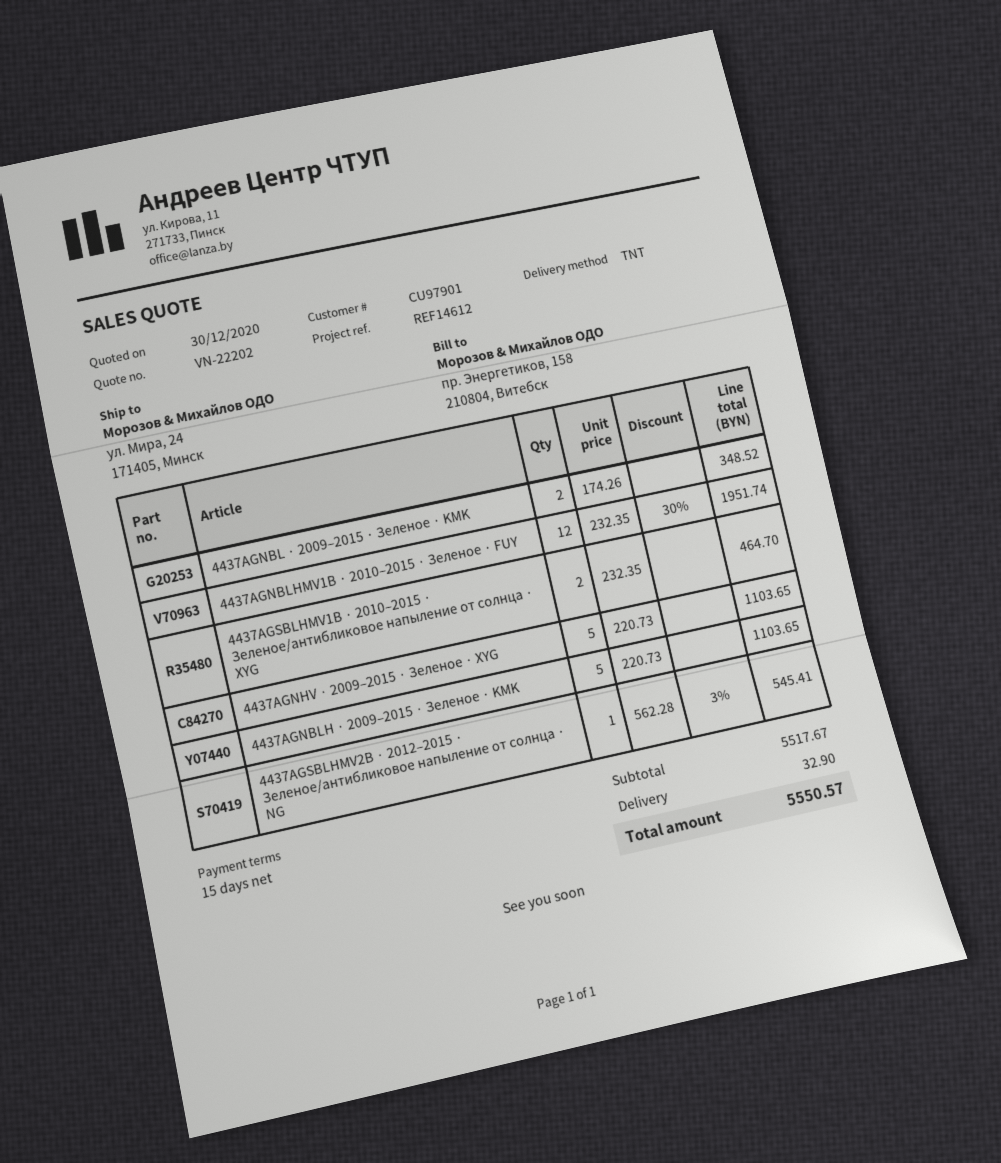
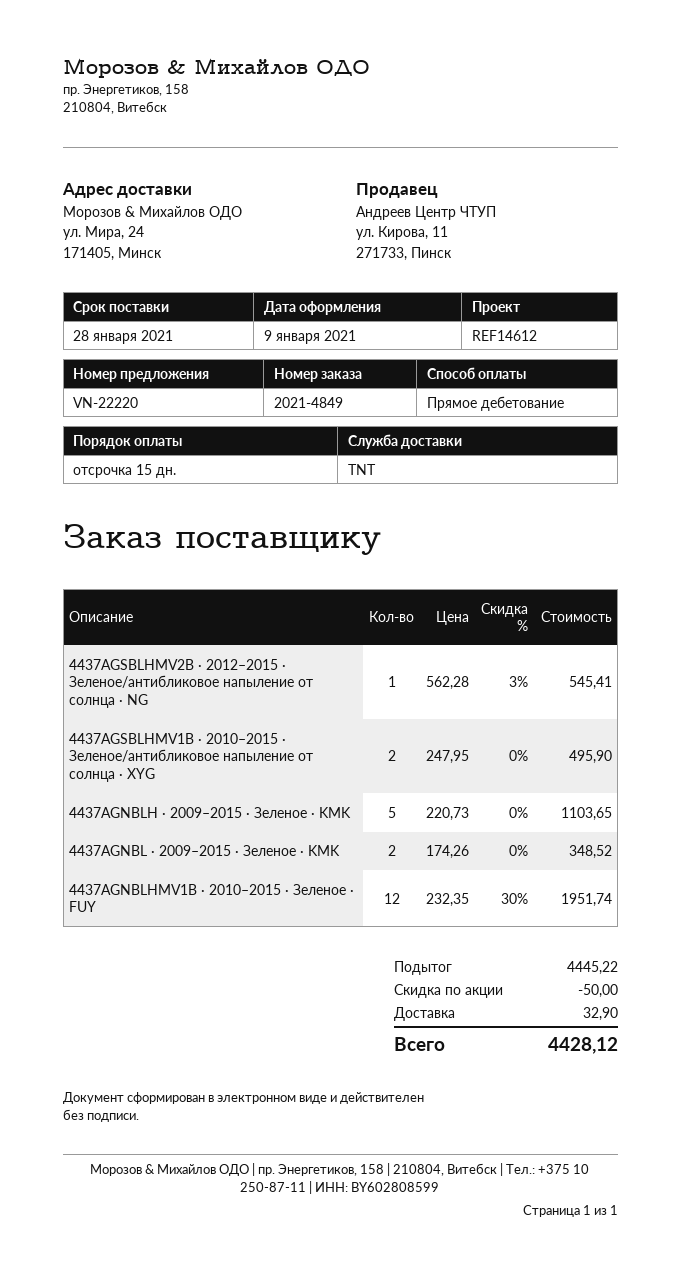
quote number: VN-22202 -> VN-22220
4437AGSBLHMV1B · 2010–2015 · Зеленое/антибликовое напыление от солнца · XYG: 2 x 232.35 = 464.70 -> 2 x 247.95 = 495.90
4437AGNHV · 2009–2015 · Зеленое · XYG: 5 x 220.73 = 1103.65 -> none
subtotal: 5517.67 -> 4445.22
discount: none -> 50.00
total: 5550.57 -> 4428.12

